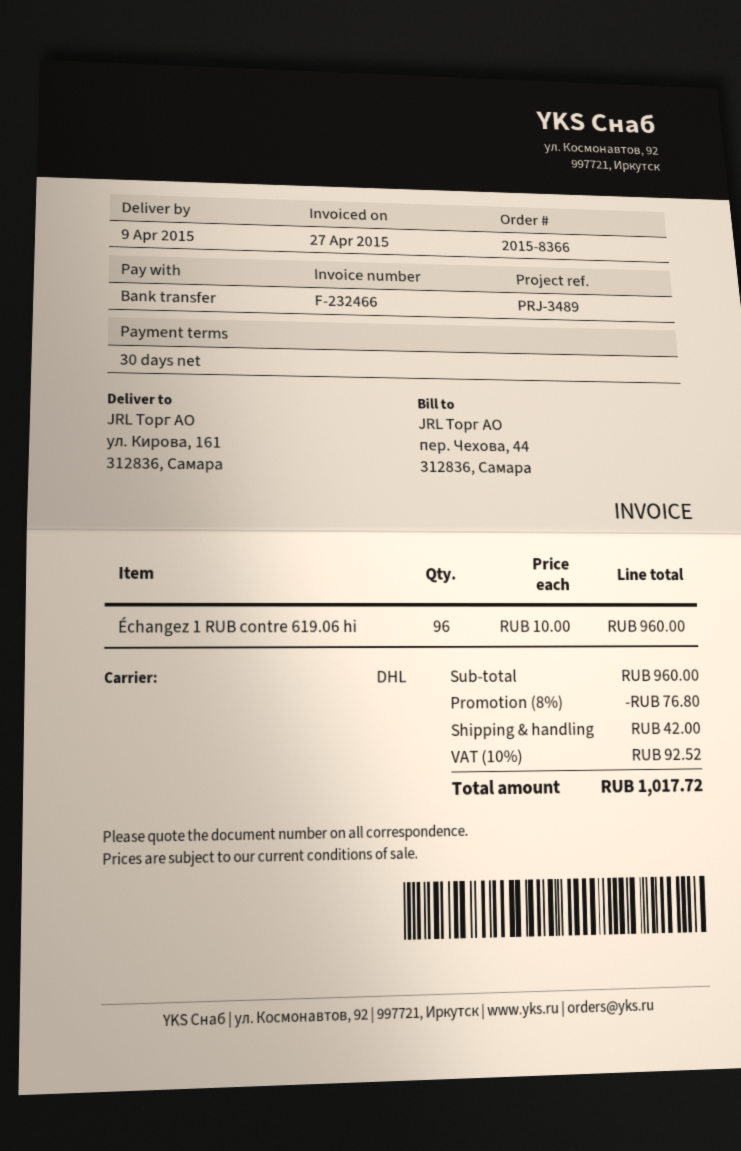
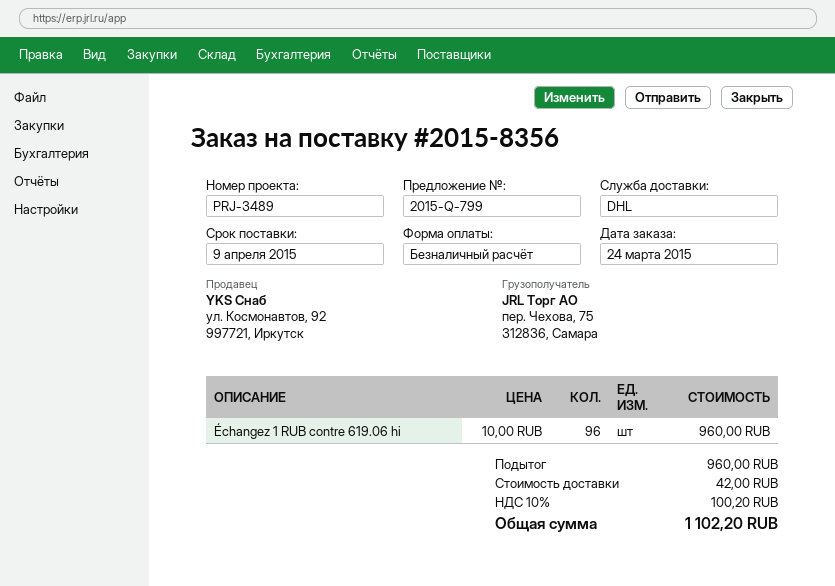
order number: 2015-8366 -> 2015-8356
ship to: ул. Кирова, 161, 312836, Самара -> пер. Чехова, 75, 312836, Самара
discount: 8% = 76.80 -> none
tax: 10% = 92.52 -> 10% = 100.20
total: 1017.72 -> 1102.20

